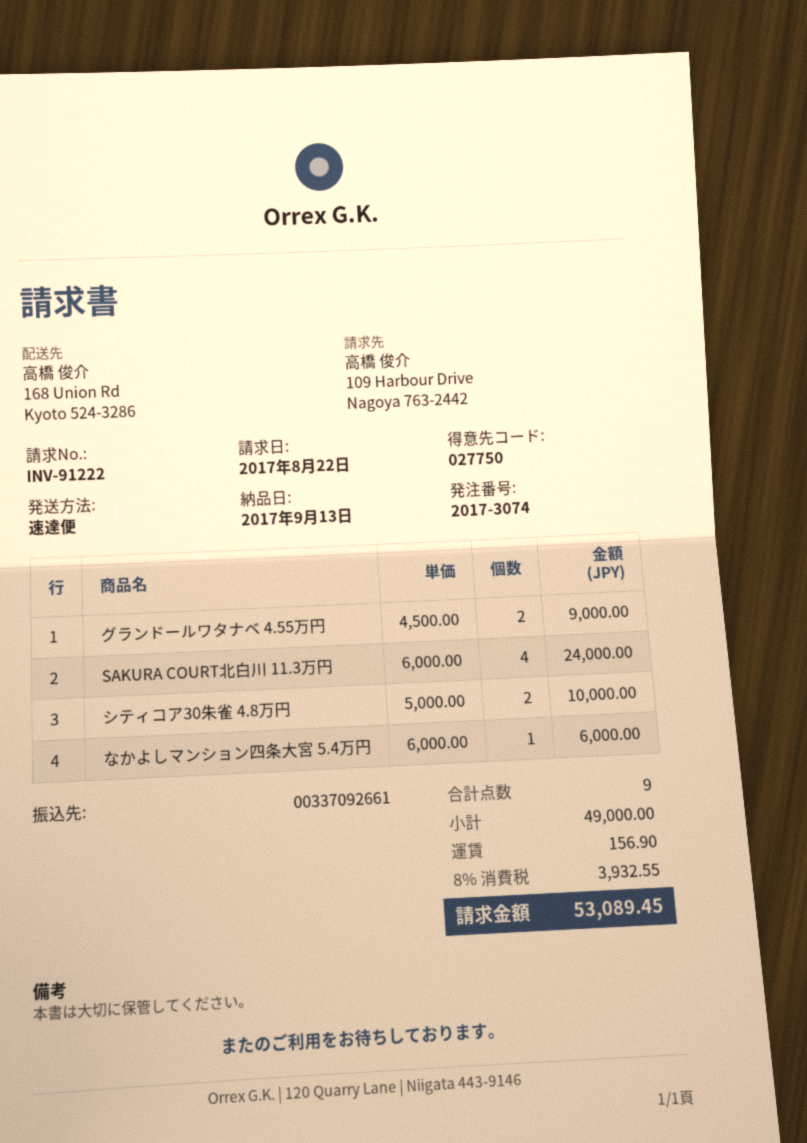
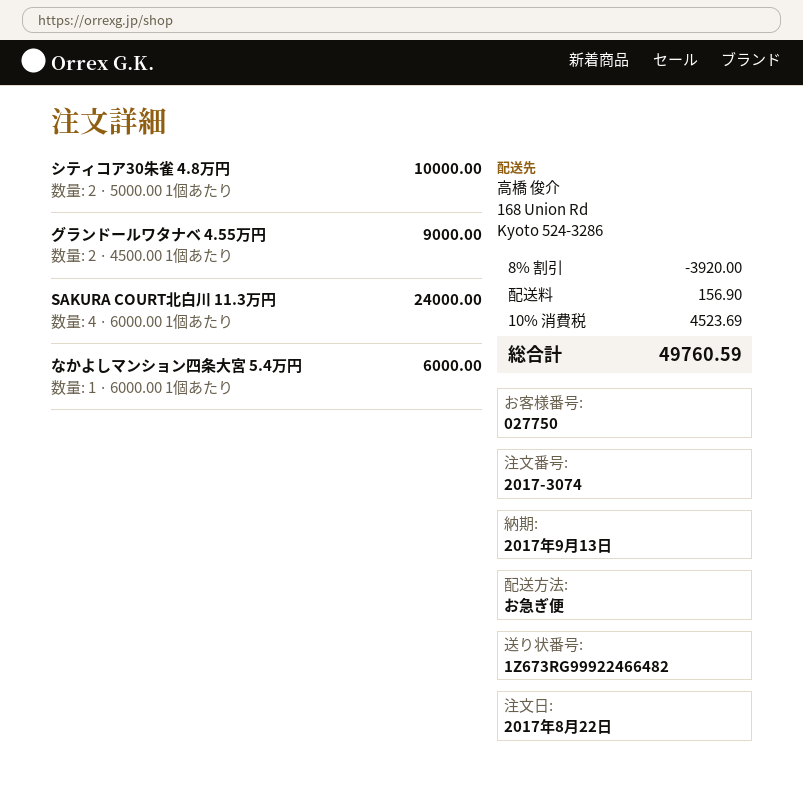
discount: none -> 8% = 3920.00
tax: 8% = 3932.55 -> 10% = 4523.69
total: 53089.45 -> 49760.59

